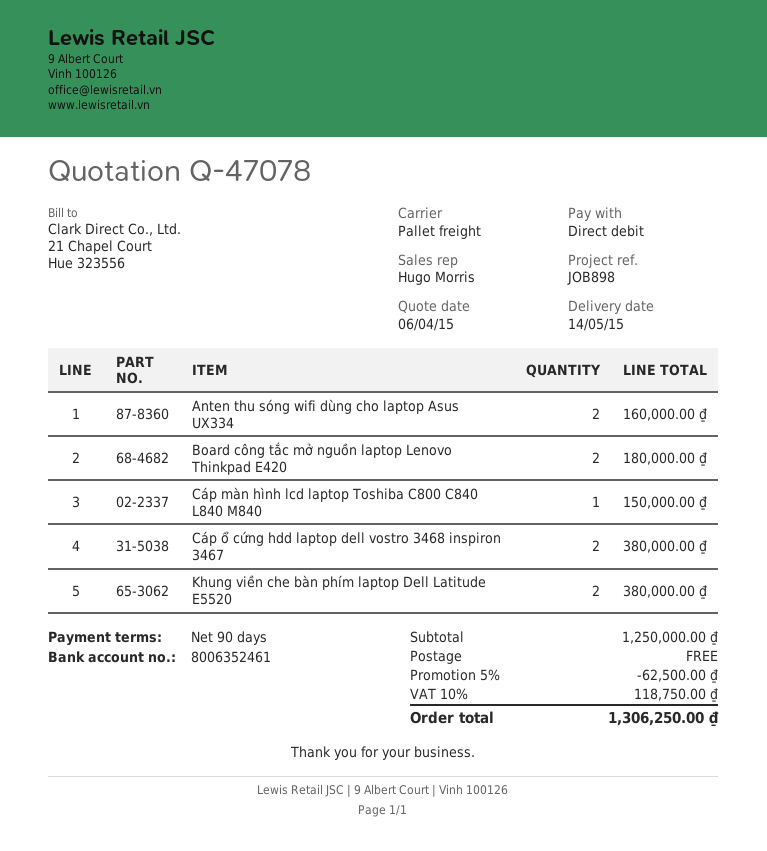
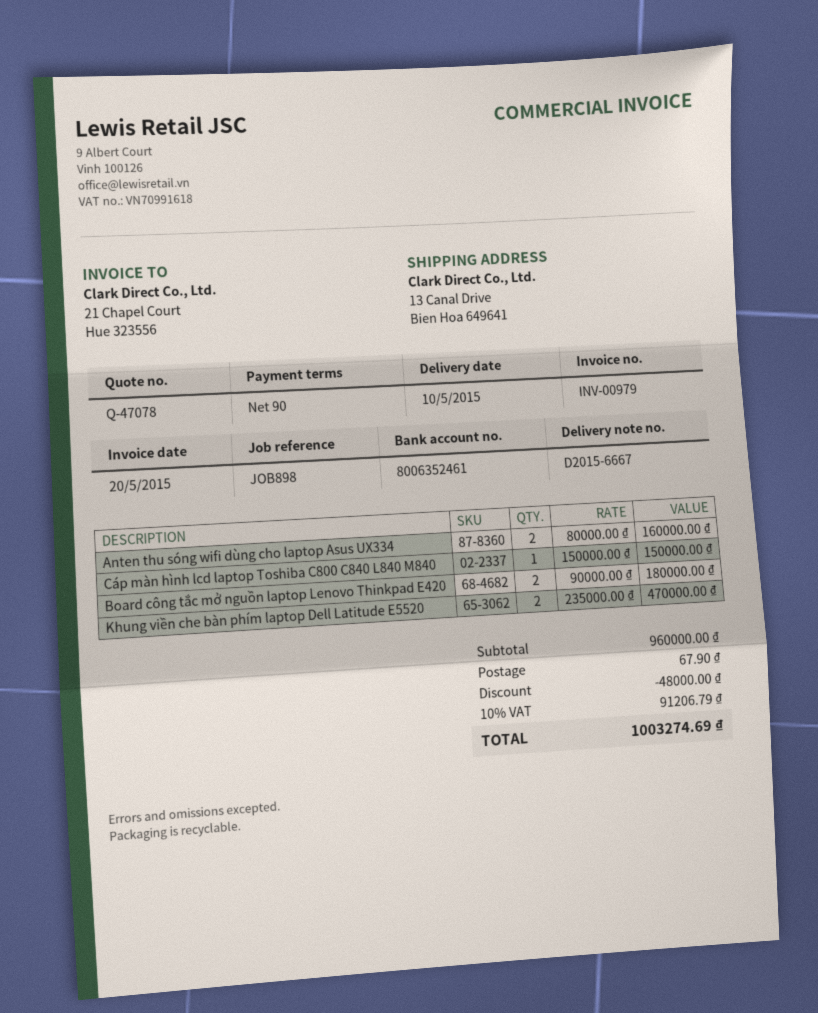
delivery date: 2015-05-14 -> 2015-05-10
Cáp ổ cứng hdd laptop dell vostro 3468 inspiron 3467: 2 for 380000.00 -> none
Khung viền che bàn phím laptop Dell Latitude E5520: 2 for 380000.00 -> 2 for 470000.00
subtotal: 1250000.00 -> 960000.00
discount: 62500.00 -> 48000.00
shipping: 0.00 -> 67.90
tax: 10% = 118750.00 -> 10% = 91206.79
total: 1306250.00 -> 1003274.69

